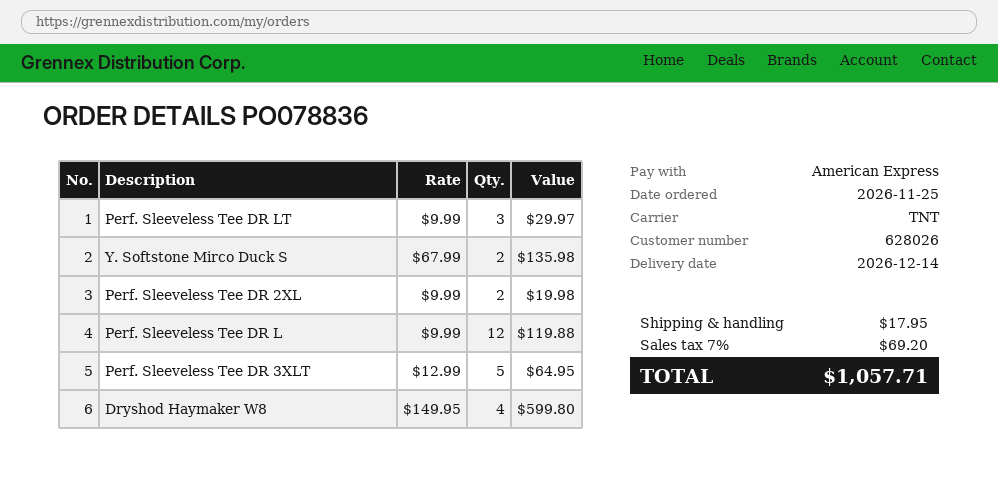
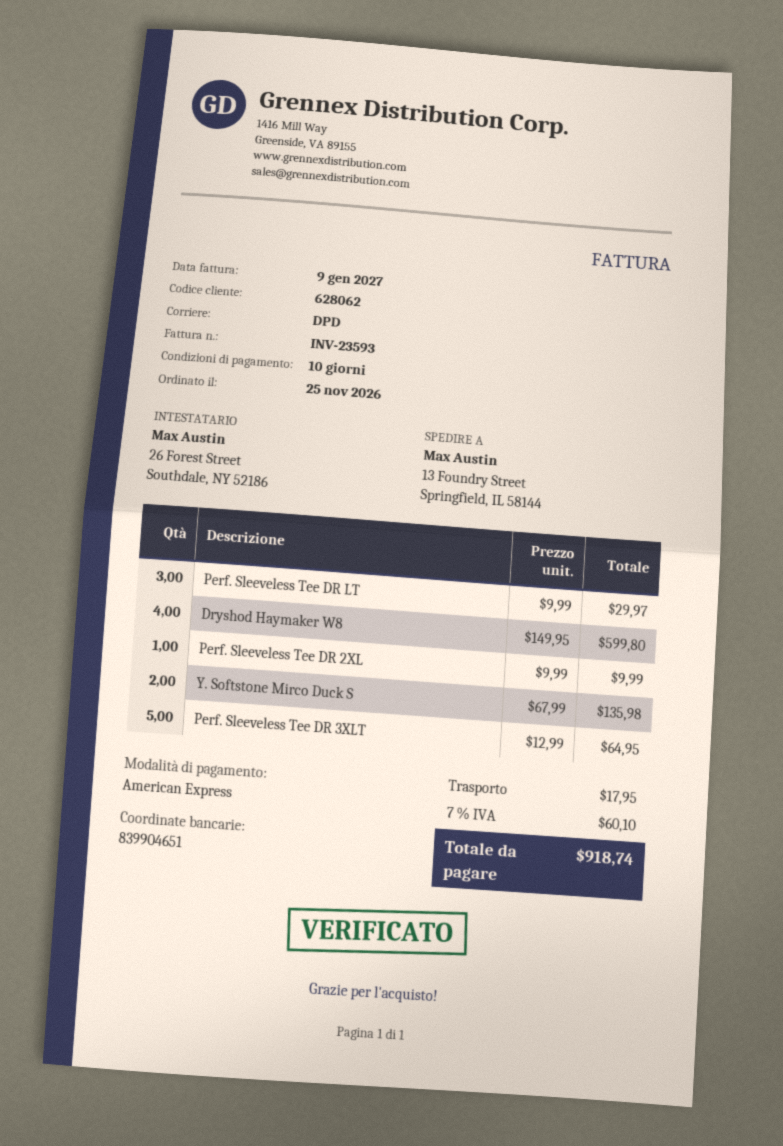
customer number: 628026 -> 628062
shipping method: TNT -> DPD
Perf. Sleeveless Tee DR 2XL: 2 x 9.99 = 19.98 -> 1 x 9.99 = 9.99
Perf. Sleeveless Tee DR L: 12 x 9.99 = 119.88 -> none
tax: 7% = 69.20 -> 7% = 60.10
total: 1057.71 -> 918.74

